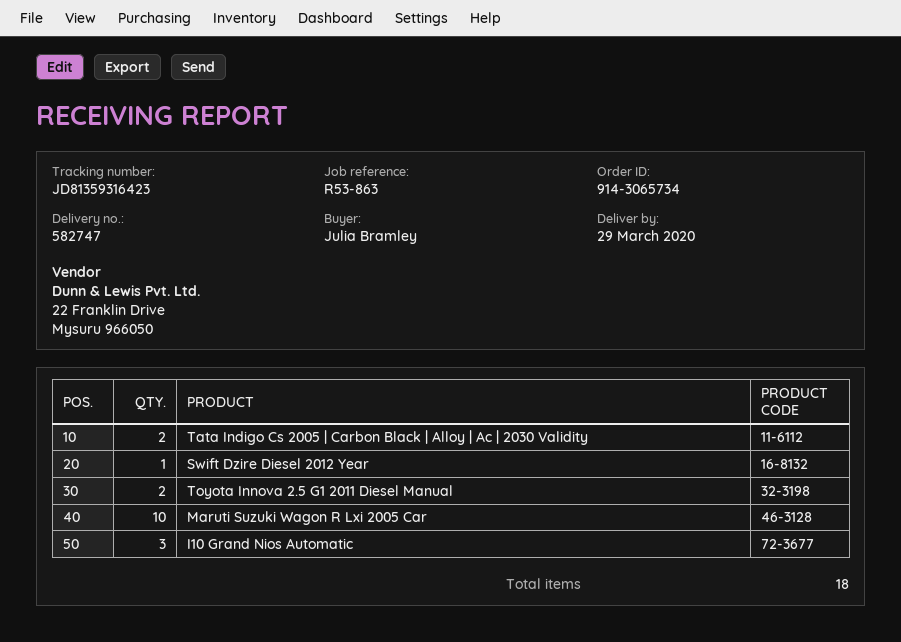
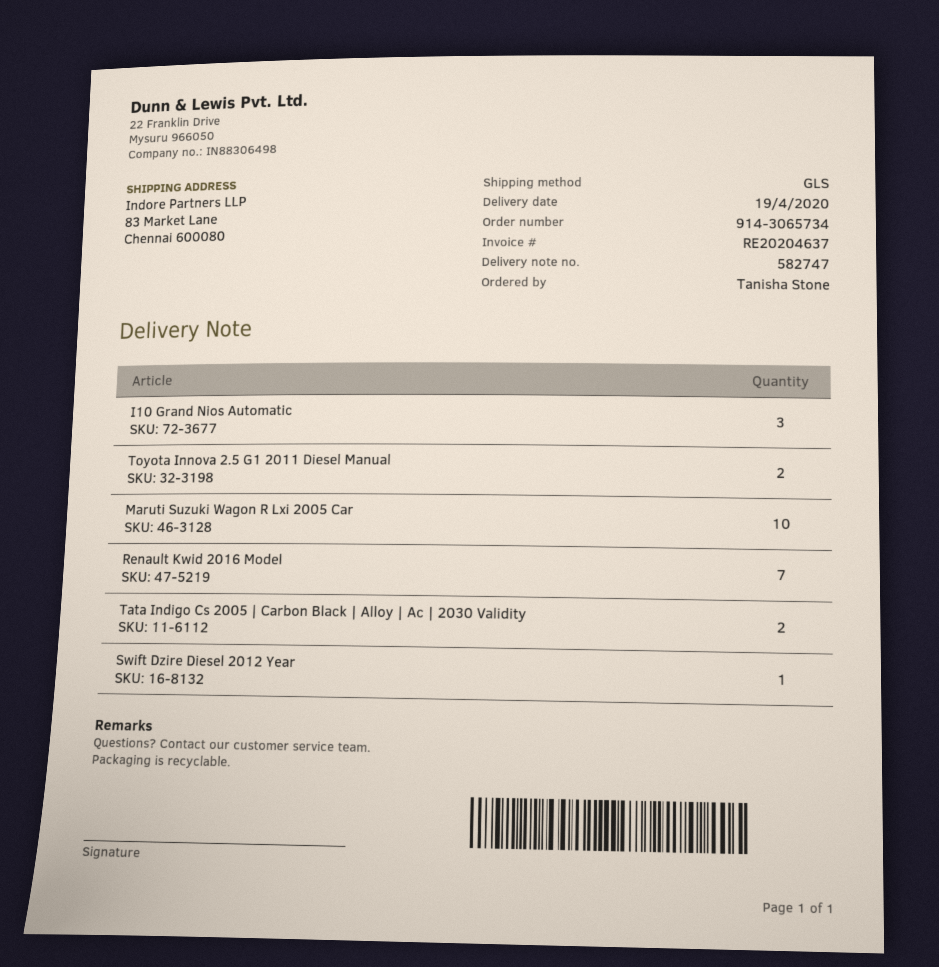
delivery date: 2020-03-29 -> 2020-04-19
ordered by: Julia Bramley -> Tanisha Stone
Renault Kwid 2016 Model: none -> 7

